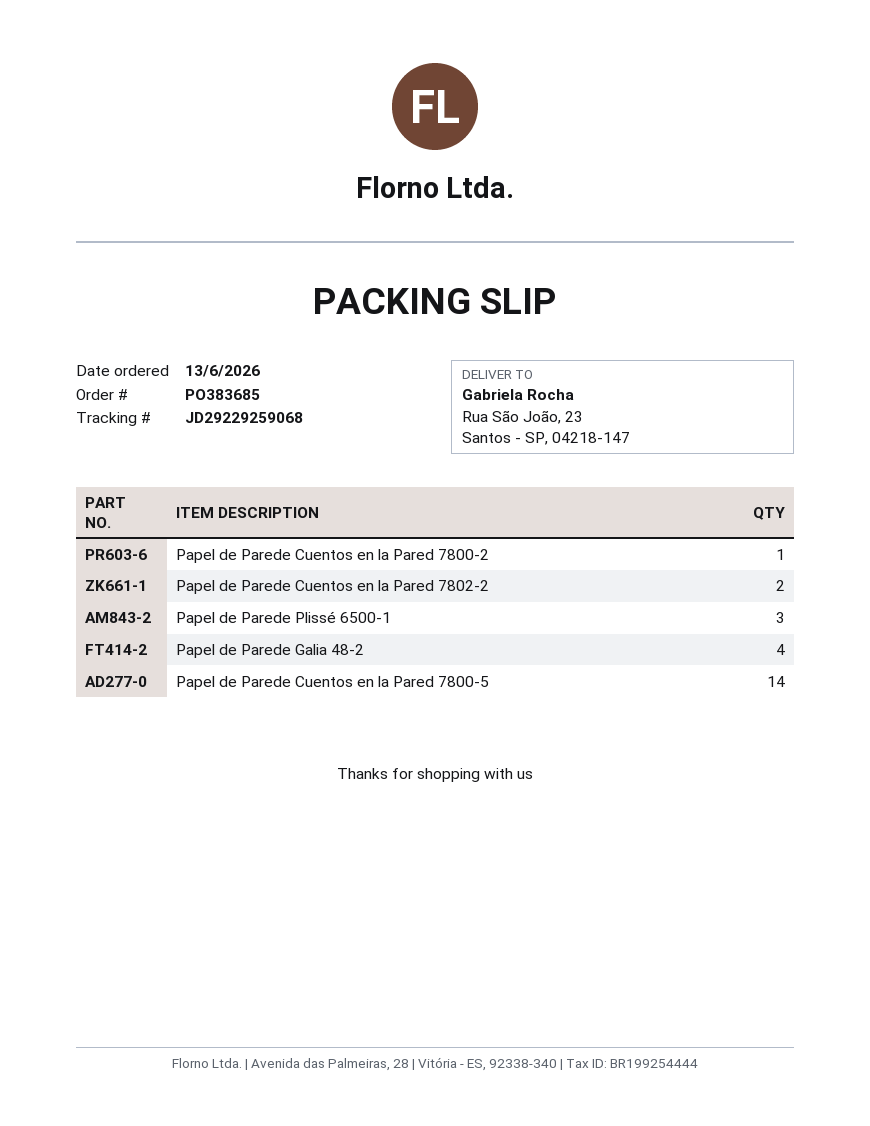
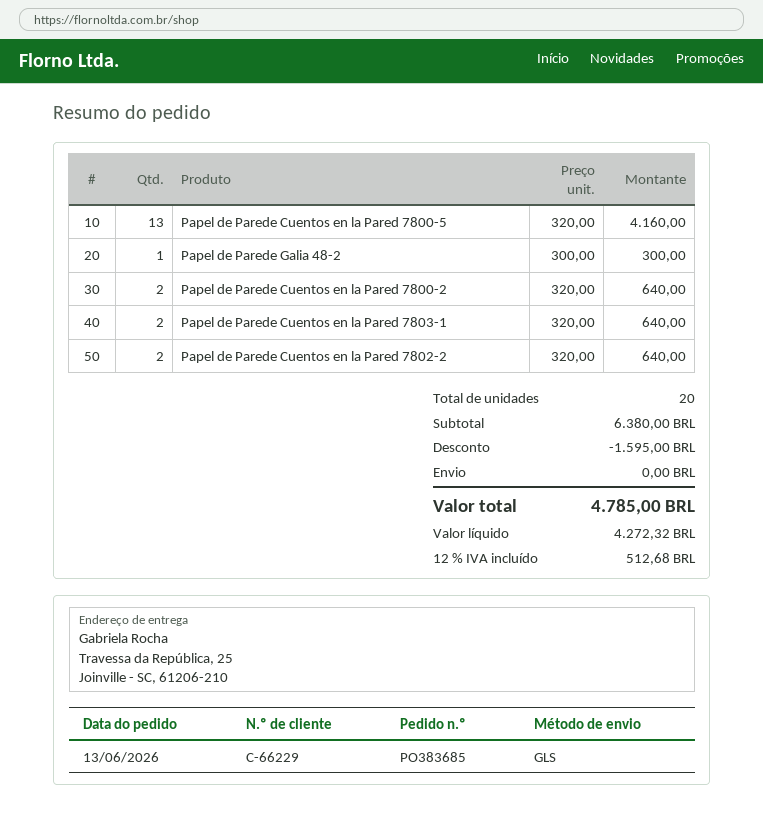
ship to: Rua São João, 23, Santos - SP, 04218-147 -> Travessa da República, 25, Joinville - SC, 61206-210
Papel de Parede Cuentos en la Pared 7800-2: 1 -> 2
Papel de Parede Plissé 6500-1: 3 -> none
Papel de Parede Galia 48-2: 4 -> 1
Papel de Parede Cuentos en la Pared 7800-5: 14 -> 13
Papel de Parede Cuentos en la Pared 7803-1: none -> 2

